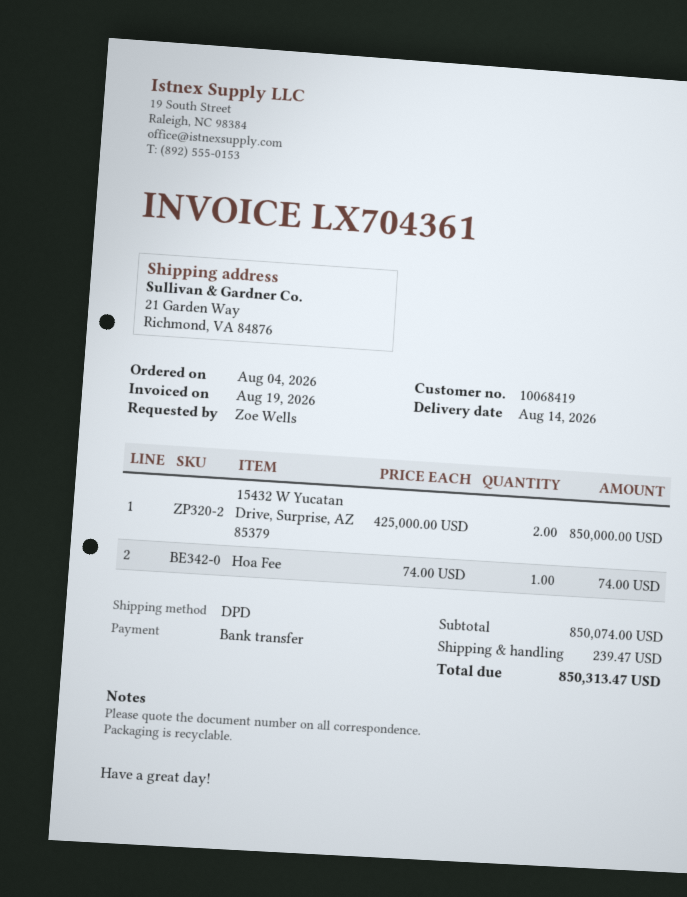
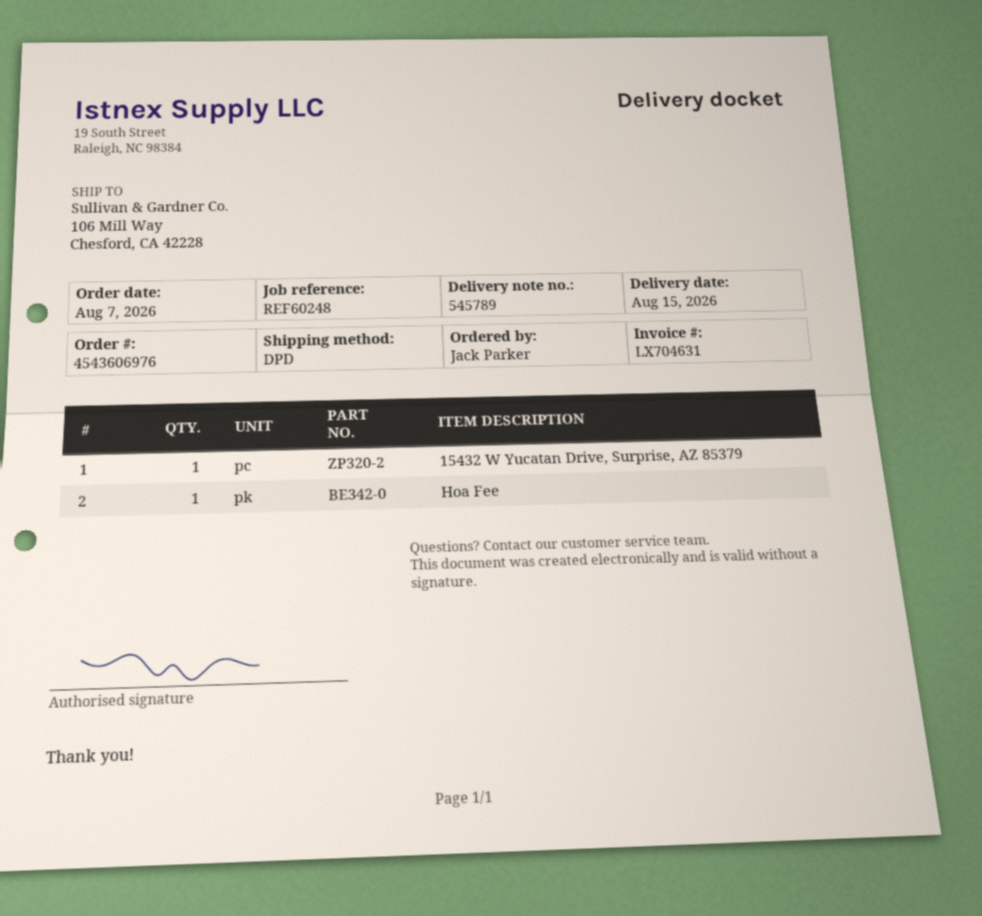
order date: 2026-08-04 -> 2026-08-07
delivery date: 2026-08-14 -> 2026-08-15
invoice number: LX704361 -> LX704631
ordered by: Zoe Wells -> Jack Parker
ship to: 21 Garden Way, Richmond, VA 84876 -> 106 Mill Way, Chesford, CA 42228
15432 W Yucatan Drive, Surprise, AZ 85379: 2 -> 1

